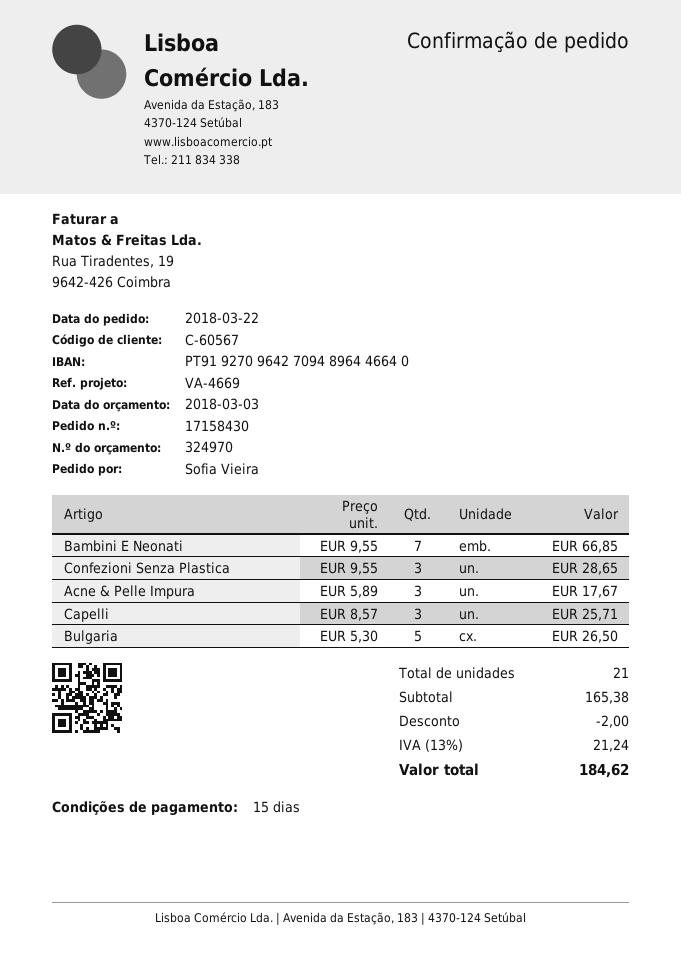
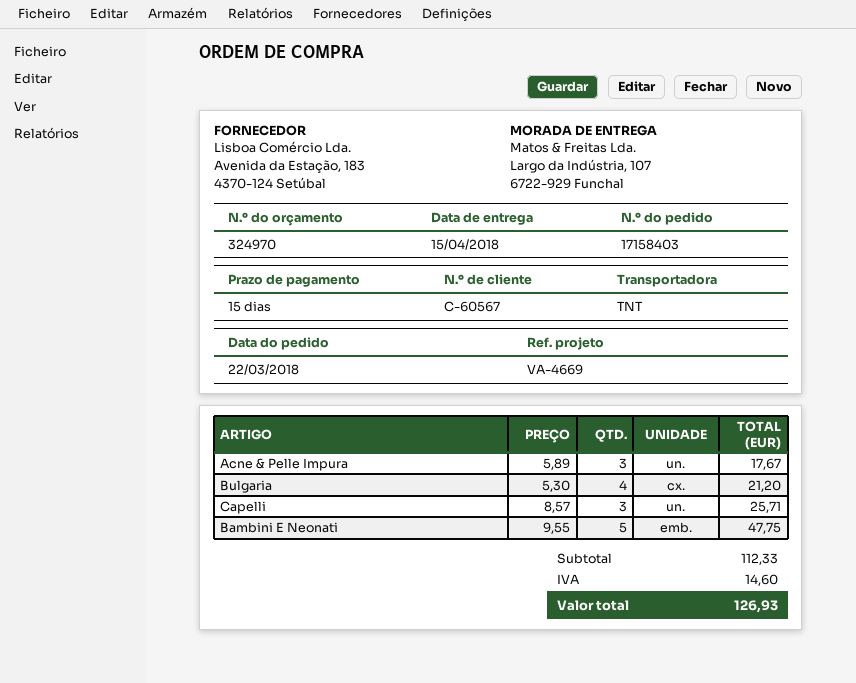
order number: 17158430 -> 17158403
Bambini E Neonati: 7 x 9.55 = 66.85 -> 5 x 9.55 = 47.75
Confezioni Senza Plastica: 3 x 9.55 = 28.65 -> none
Bulgaria: 5 x 5.30 = 26.50 -> 4 x 5.30 = 21.20
subtotal: 165.38 -> 112.33
discount: 2.00 -> none
tax: 21.24 -> 14.60
total: 184.62 -> 126.93

